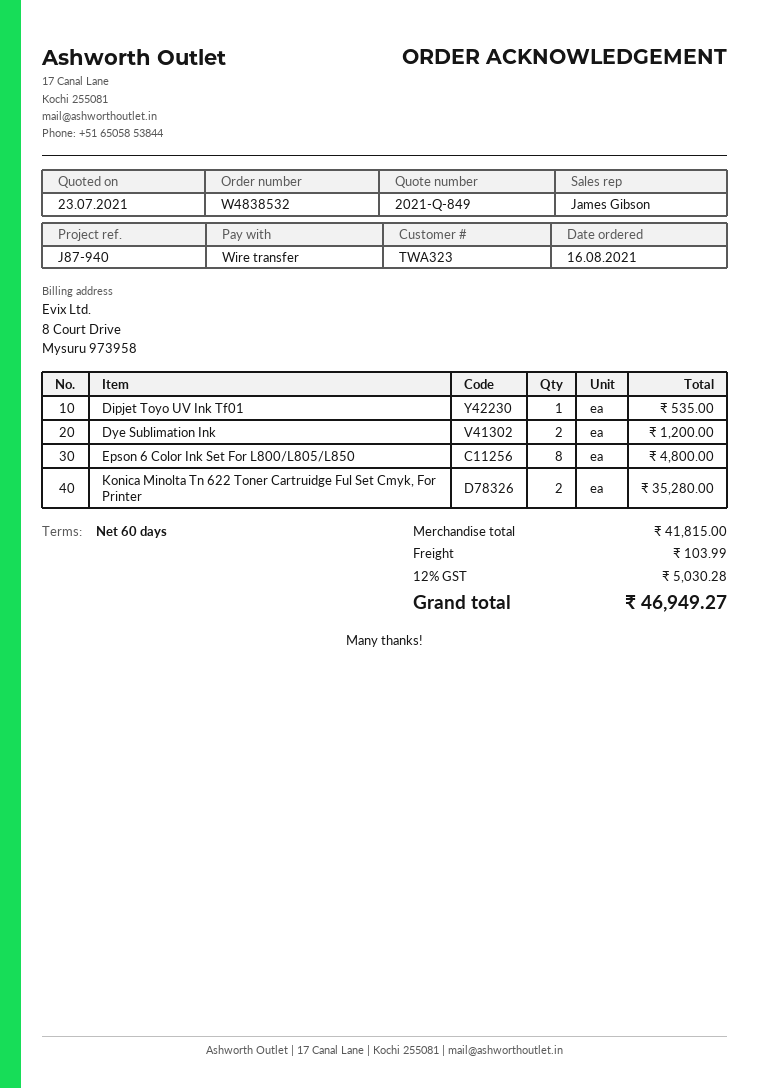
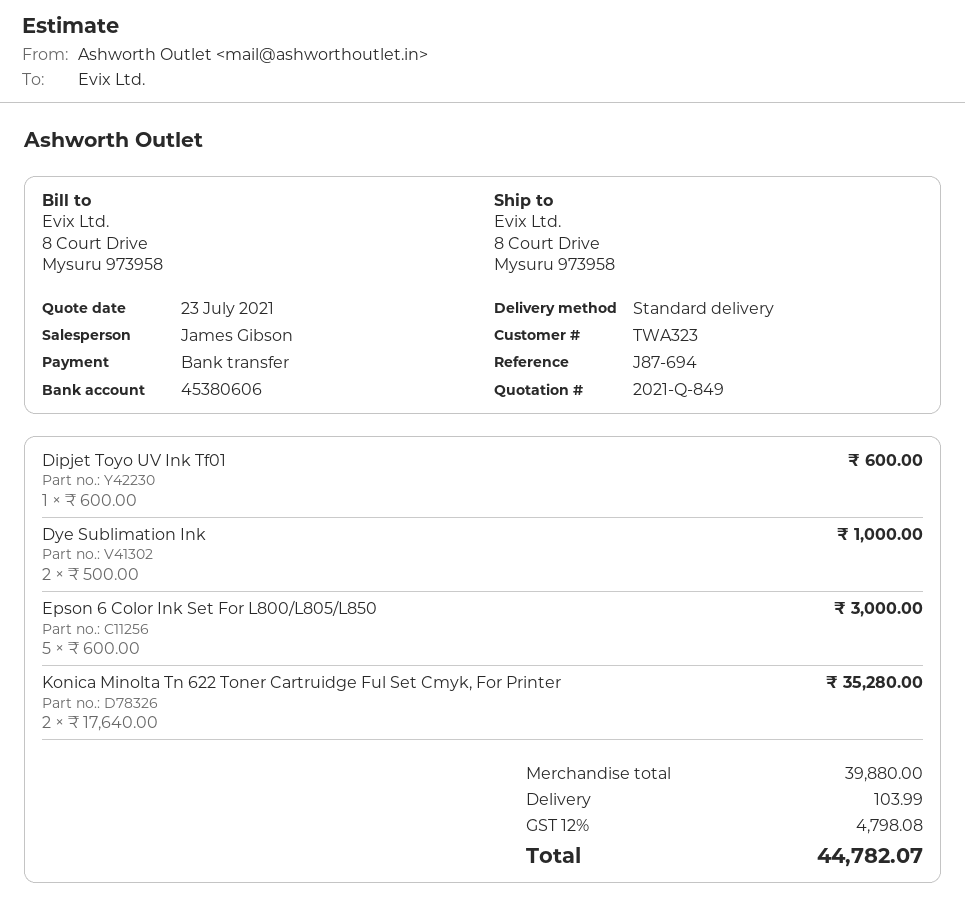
reference: J87-940 -> J87-694
Dipjet Toyo UV Ink Tf01: 1 for 535.00 -> 1 for 600.00
Dye Sublimation Ink: 2 for 1200.00 -> 2 for 1000.00
Epson 6 Color Ink Set For L800/L805/L850: 8 for 4800.00 -> 5 for 3000.00
subtotal: 41815.00 -> 39880.00
tax: 12% = 5030.28 -> 12% = 4798.08
total: 46949.27 -> 44782.07

